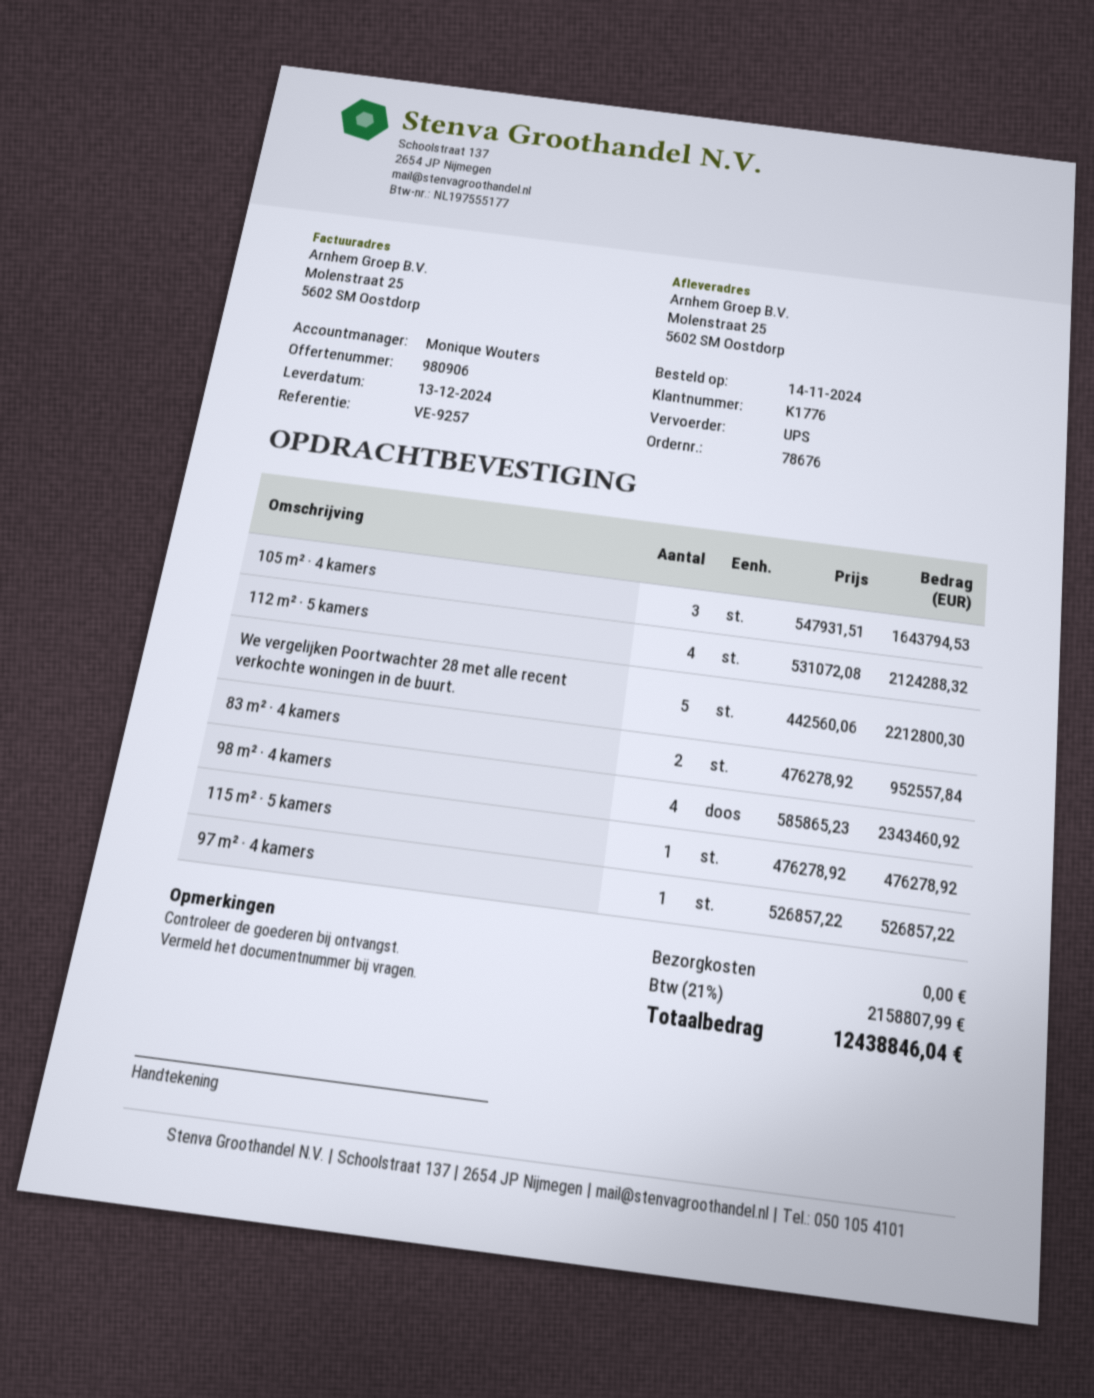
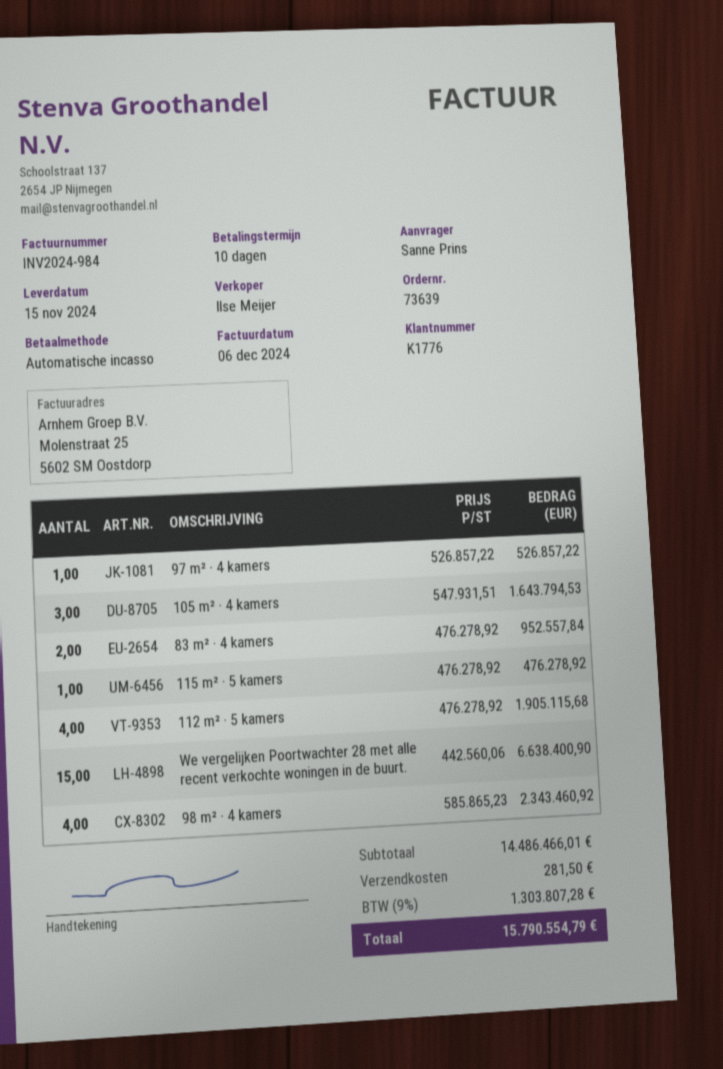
order number: 78676 -> 73639
delivery date: 2024-12-13 -> 2024-11-15
sales rep: Monique Wouters -> Ilse Meijer
112 m² · 5 kamers: 4 x 531072.08 = 2124288.32 -> 4 x 476278.92 = 1905115.68
We vergelijken Poortwachter 28 met alle recent verkochte woningen in de buurt.: 5 x 442560.06 = 2212800.30 -> 15 x 442560.06 = 6638400.90
shipping: 0.00 -> 281.50
tax: 21% = 2158807.99 -> 9% = 1303807.28
total: 12438846.04 -> 15790554.79

